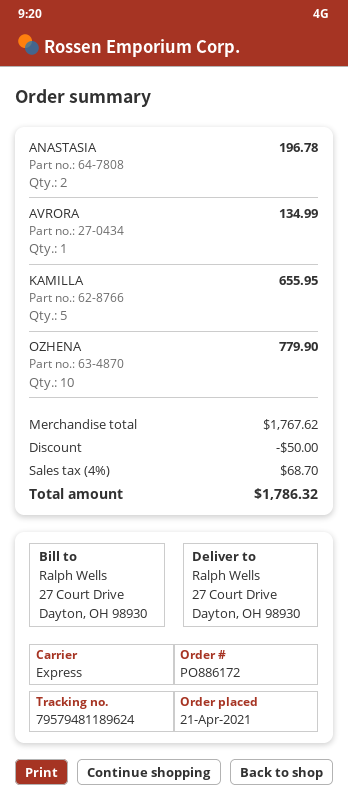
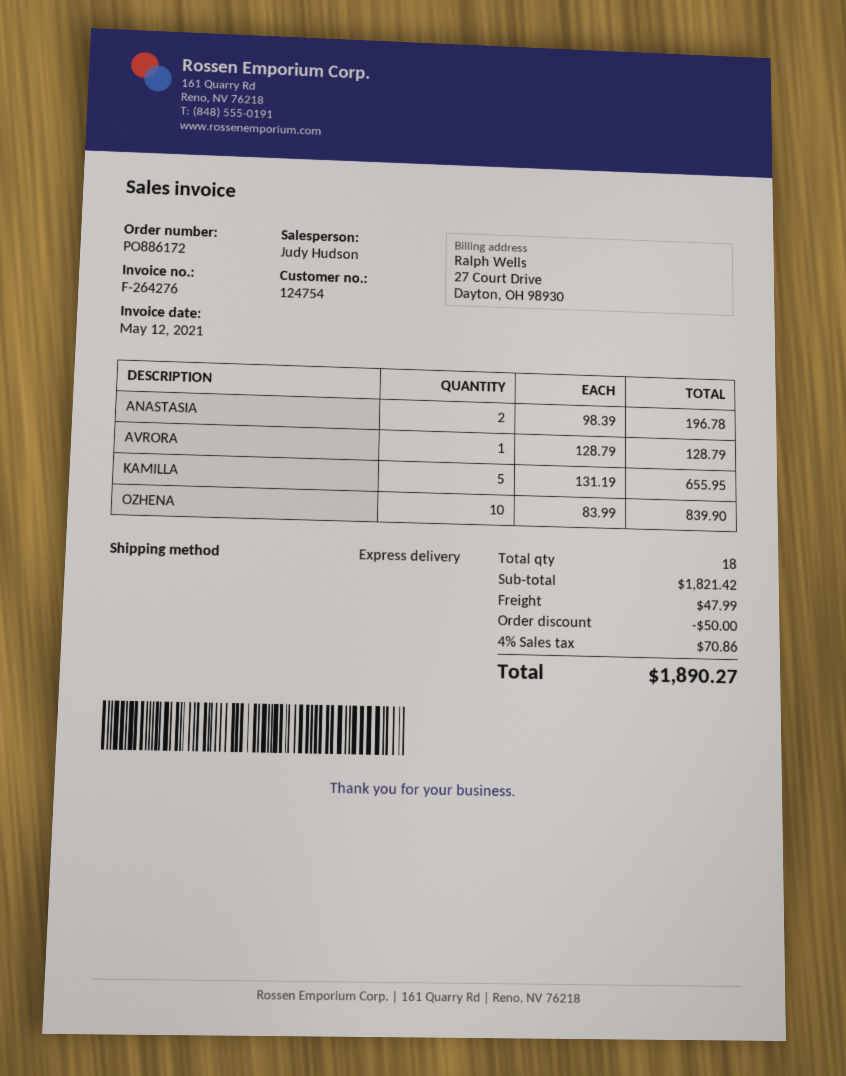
AVRORA: 1 for 134.99 -> 1 for 128.79
OZHENA: 10 for 779.90 -> 10 for 839.90
subtotal: 1767.62 -> 1821.42
shipping: none -> 47.99
tax: 4% = 68.70 -> 4% = 70.86
total: 1786.32 -> 1890.27

